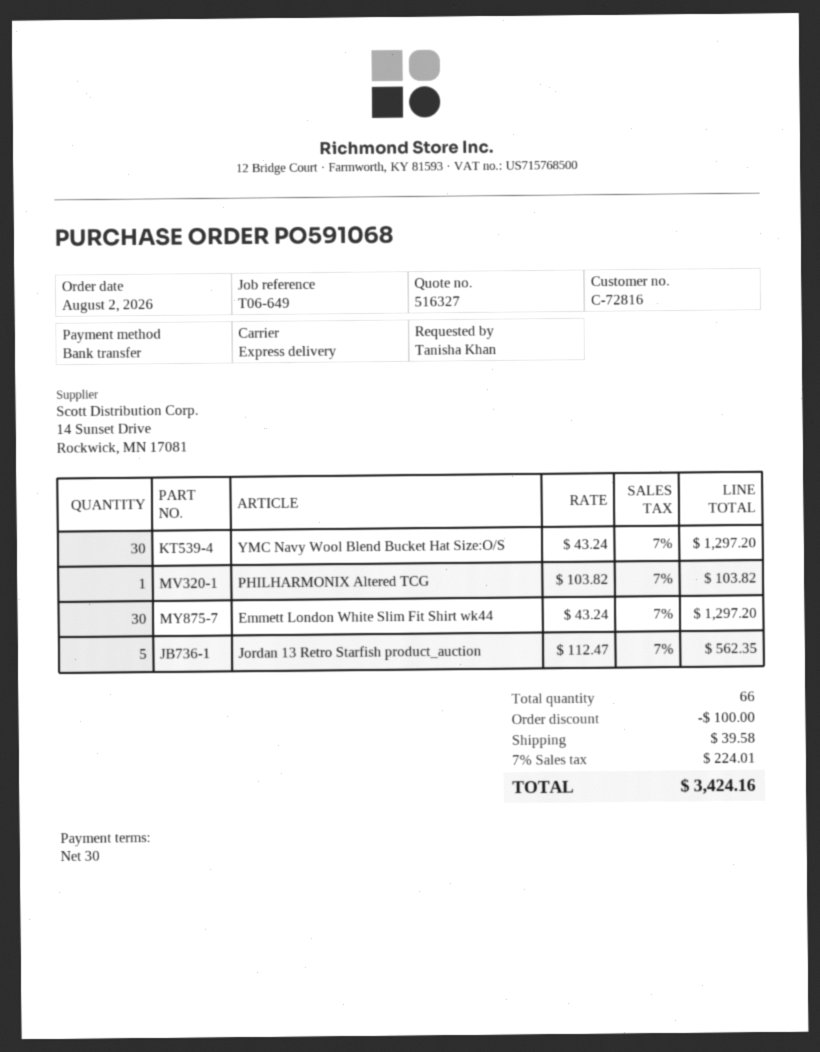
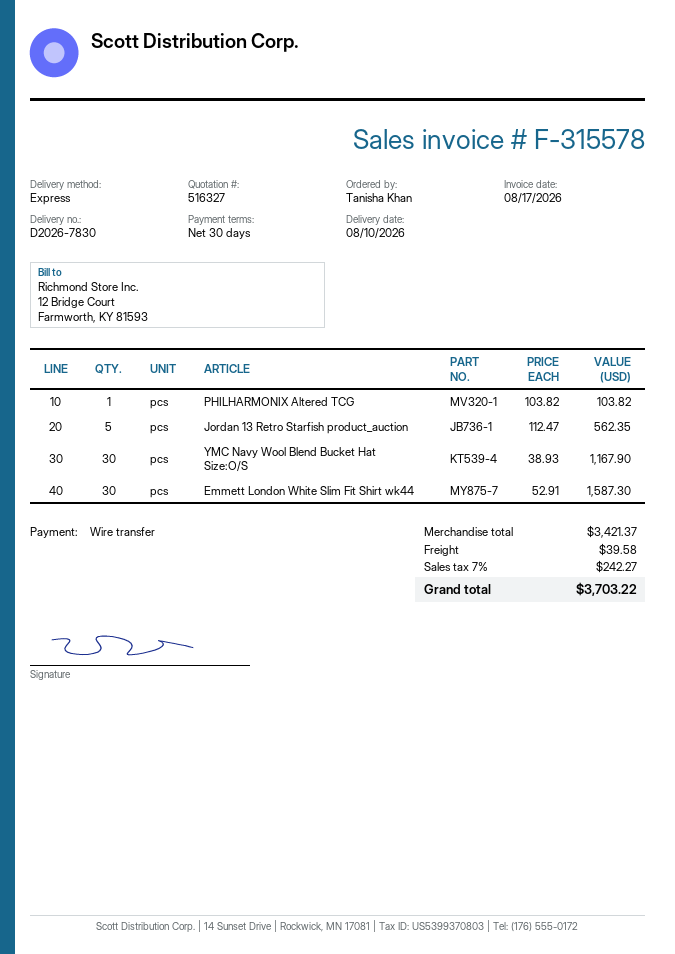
YMC Navy Wool Blend Bucket Hat Size:O/S: 30 x 43.24 = 1297.20 -> 30 x 38.93 = 1167.90
Emmett London White Slim Fit Shirt wk44: 30 x 43.24 = 1297.20 -> 30 x 52.91 = 1587.30
discount: 100.00 -> none
tax: 7% = 224.01 -> 7% = 242.27
total: 3424.16 -> 3703.22

